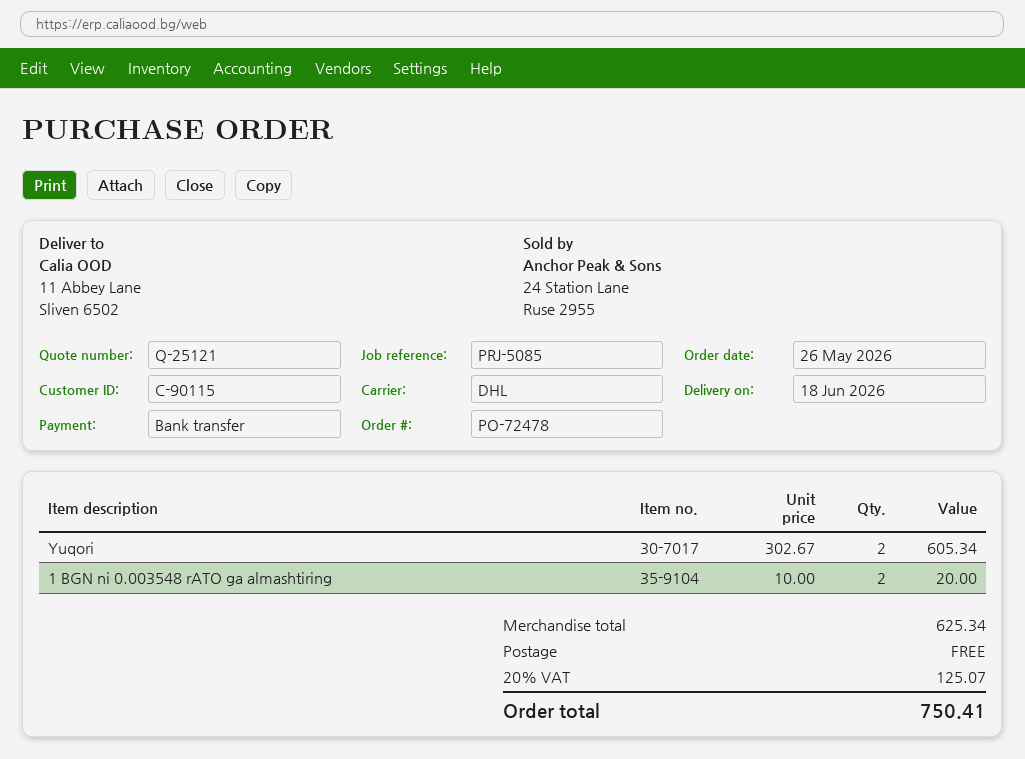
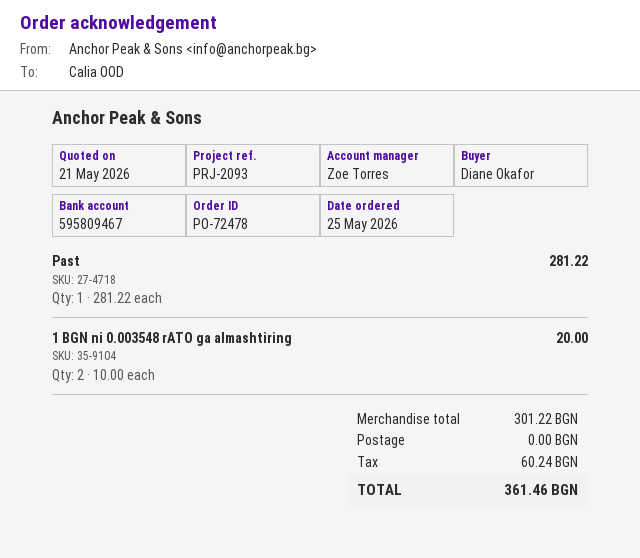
order date: 2026-05-26 -> 2026-05-25
reference: PRJ-5085 -> PRJ-2093
Yuqori: 2 x 302.67 = 605.34 -> none
Past: none -> 1 x 281.22 = 281.22
subtotal: 625.34 -> 301.22
tax: 125.07 -> 60.24
total: 750.41 -> 361.46

